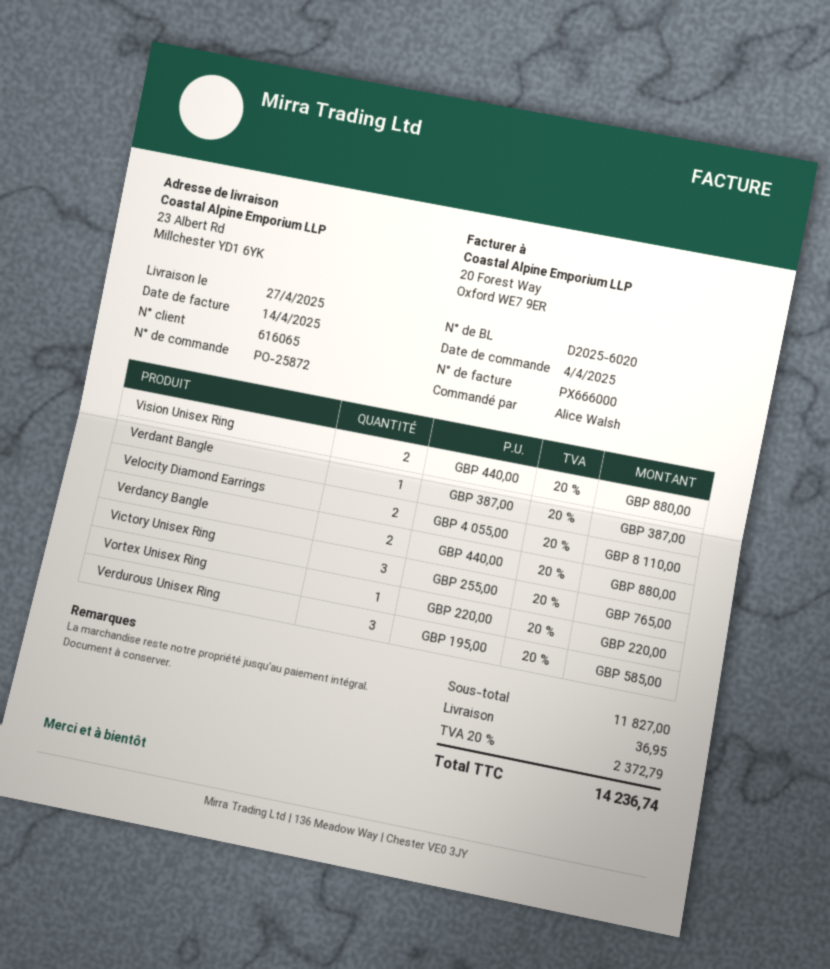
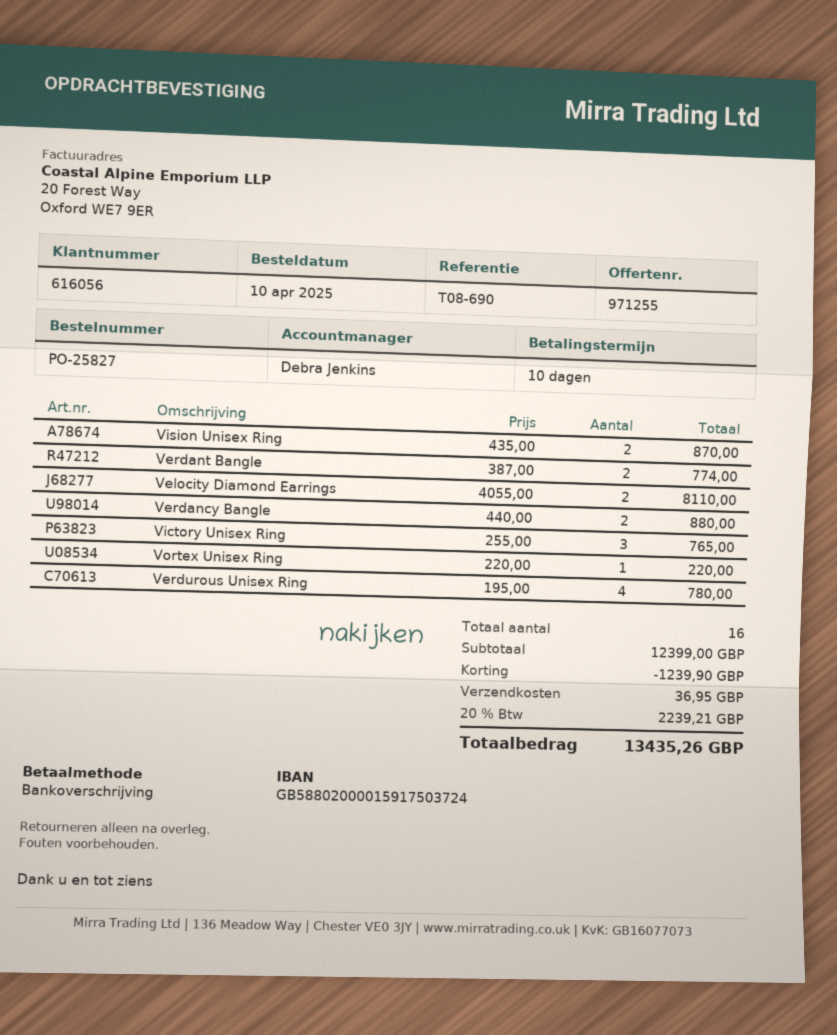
order number: PO-25872 -> PO-25827
order date: 2025-04-04 -> 2025-04-10
customer number: 616065 -> 616056
Vision Unisex Ring: 2 x 440.00 = 880.00 -> 2 x 435.00 = 870.00
Verdant Bangle: 1 x 387.00 = 387.00 -> 2 x 387.00 = 774.00
Verdurous Unisex Ring: 3 x 195.00 = 585.00 -> 4 x 195.00 = 780.00
subtotal: 11827.00 -> 12399.00
discount: none -> 1239.90
tax: 20% = 2372.79 -> 20% = 2239.21
total: 14236.74 -> 13435.26

